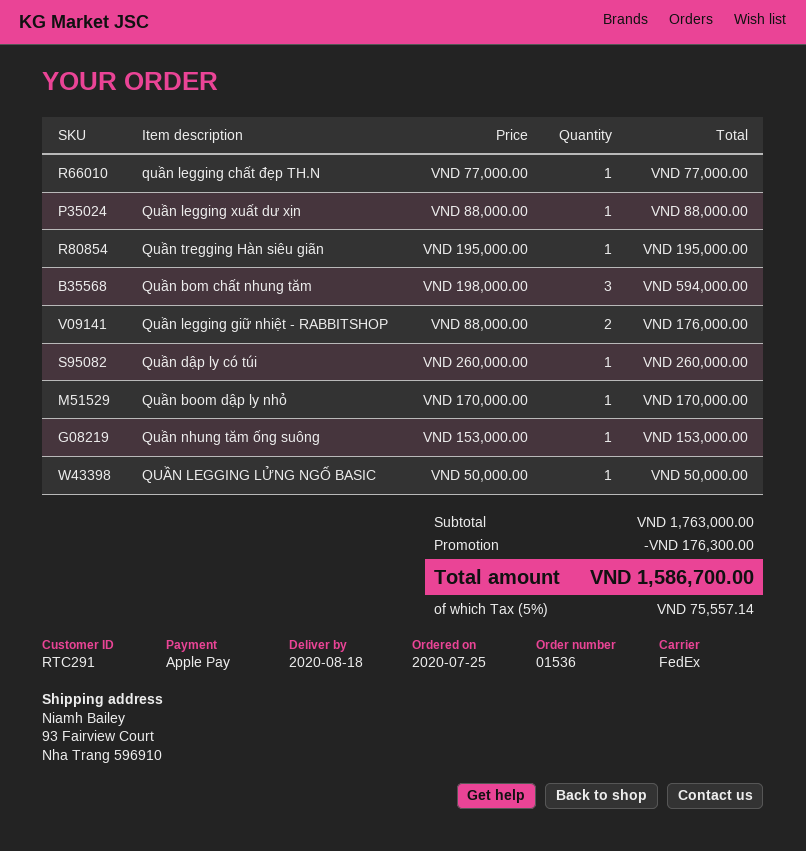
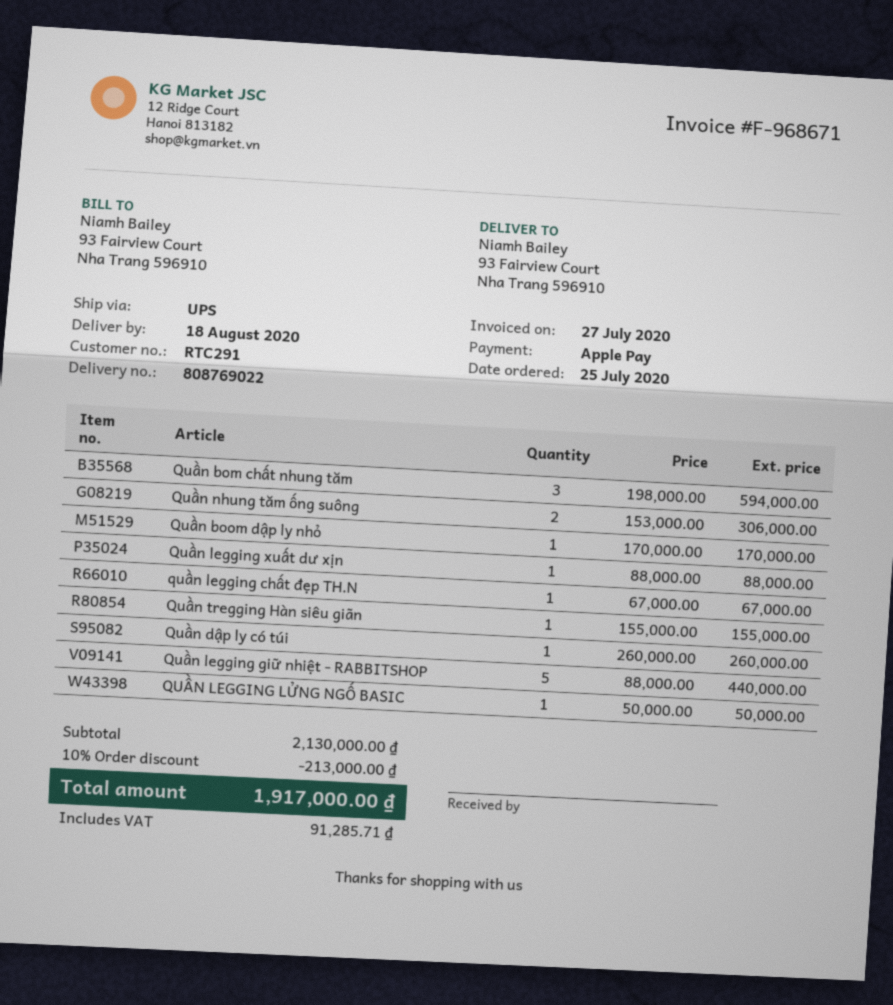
shipping method: FedEx -> UPS
quần legging chất đẹp TH.N: 1 x 77000.00 = 77000.00 -> 1 x 67000.00 = 67000.00
Quần tregging Hàn siêu giãn: 1 x 195000.00 = 195000.00 -> 1 x 155000.00 = 155000.00
Quần legging giữ nhiệt - RABBITSHOP: 2 x 88000.00 = 176000.00 -> 5 x 88000.00 = 440000.00
Quần nhung tăm ống suông: 1 x 153000.00 = 153000.00 -> 2 x 153000.00 = 306000.00
subtotal: 1763000.00 -> 2130000.00
discount: 176300.00 -> 213000.00
tax: 75557.14 -> 91285.71
total: 1586700.00 -> 1917000.00

